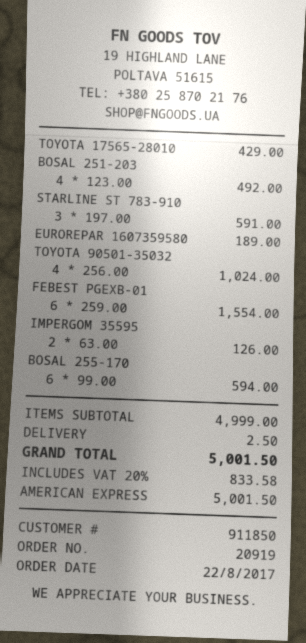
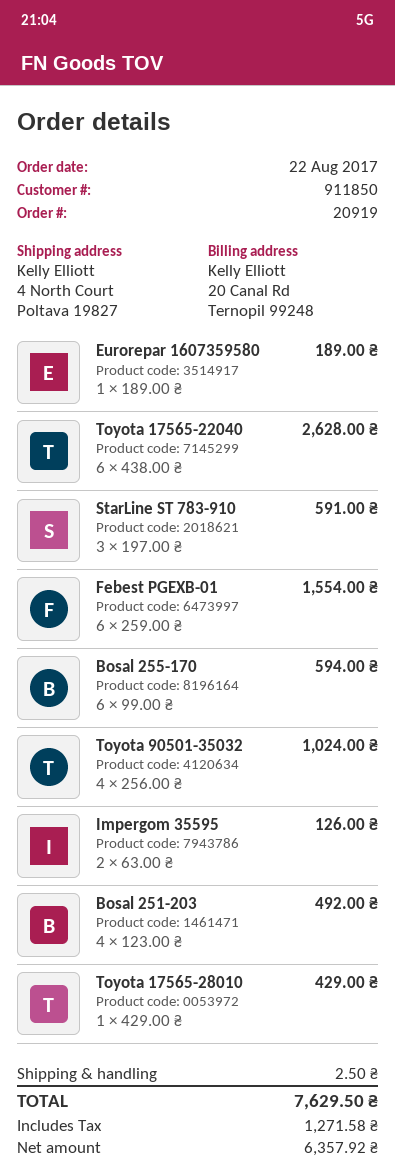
Toyota 17565-22040: none -> 6 x 438.00 = 2628.00
tax: 833.58 -> 1271.58
total: 5001.50 -> 7629.50

